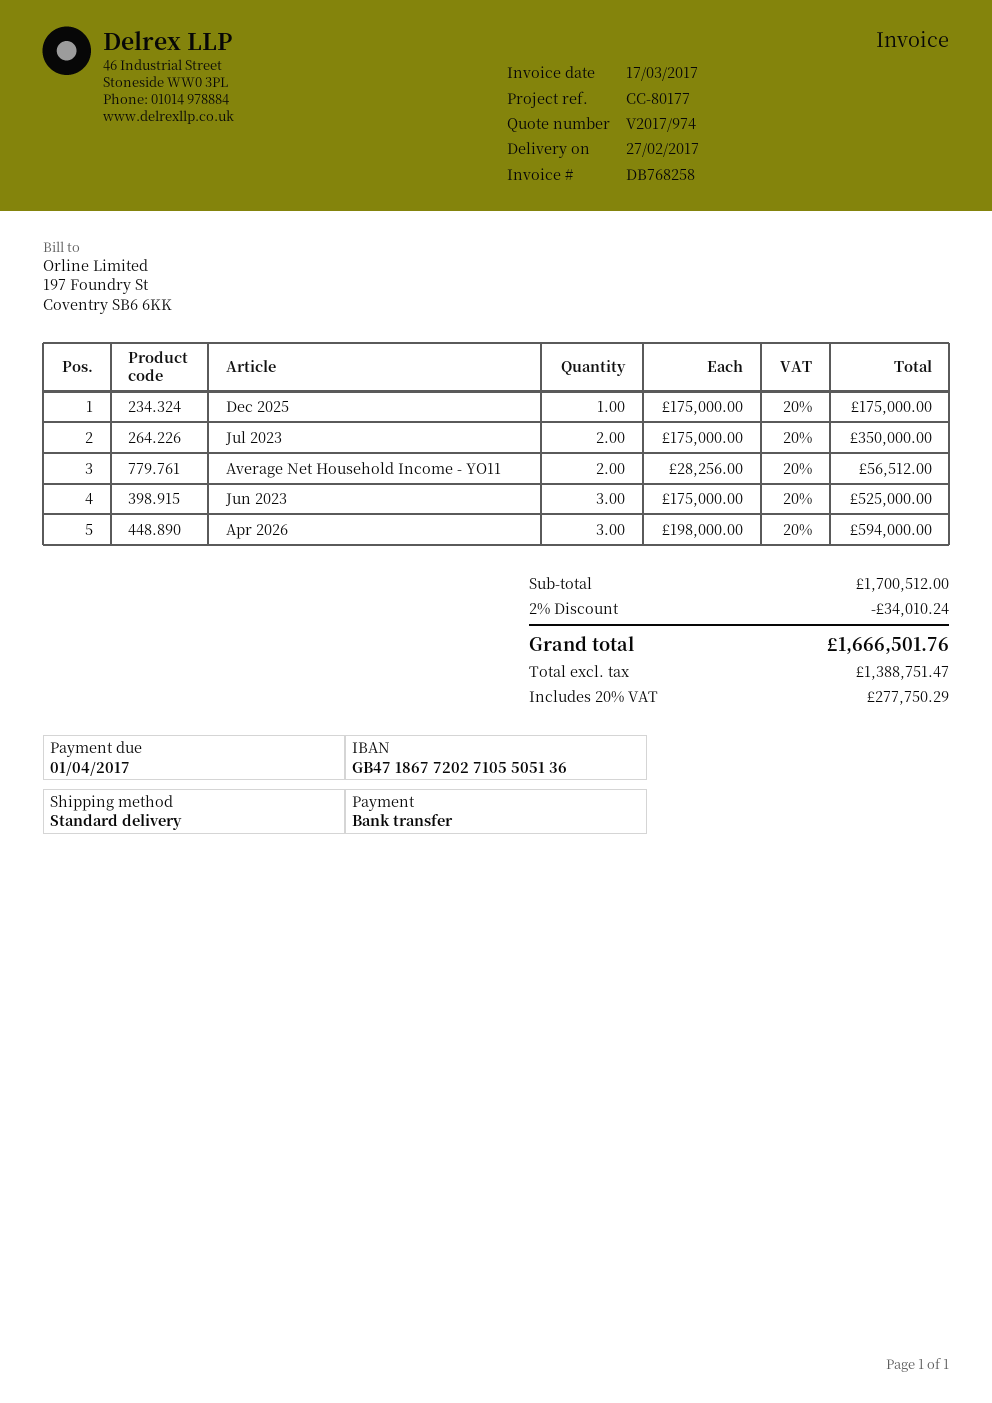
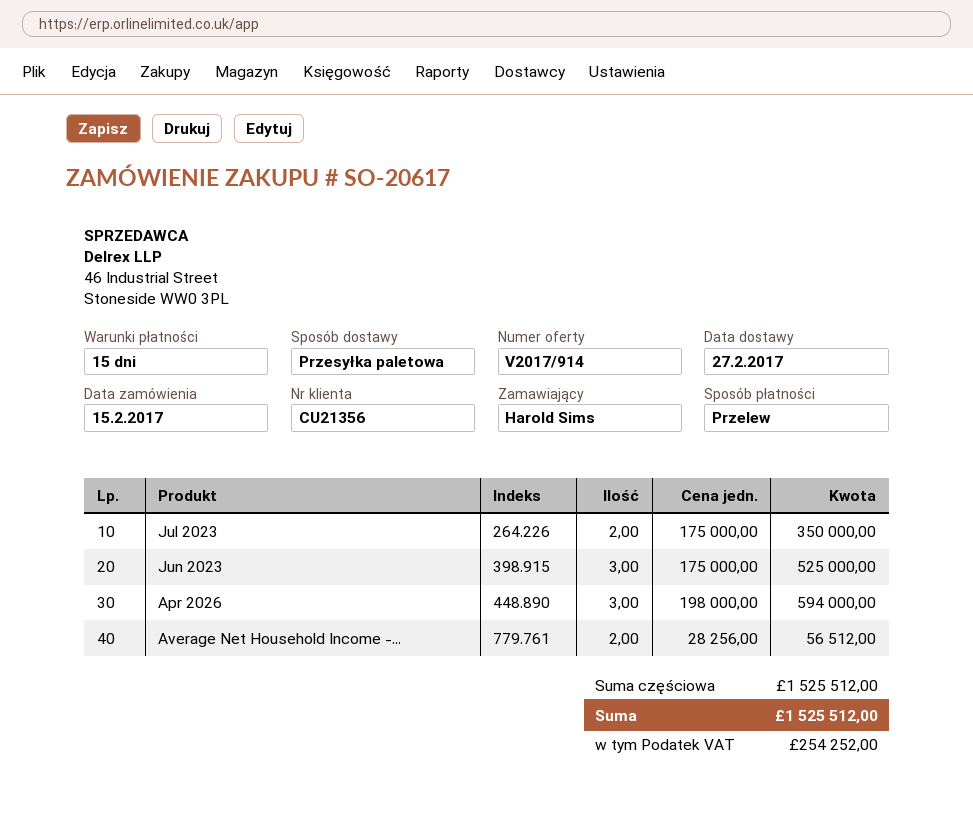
quote number: V2017/974 -> V2017/914
shipping method: standard -> pallet freight
Dec 2025: 1 x 175000.00 = 175000.00 -> none
subtotal: 1700512.00 -> 1525512.00
discount: 2% = 34010.24 -> none
tax: 277750.29 -> 254252.00
total: 1666501.76 -> 1525512.00

